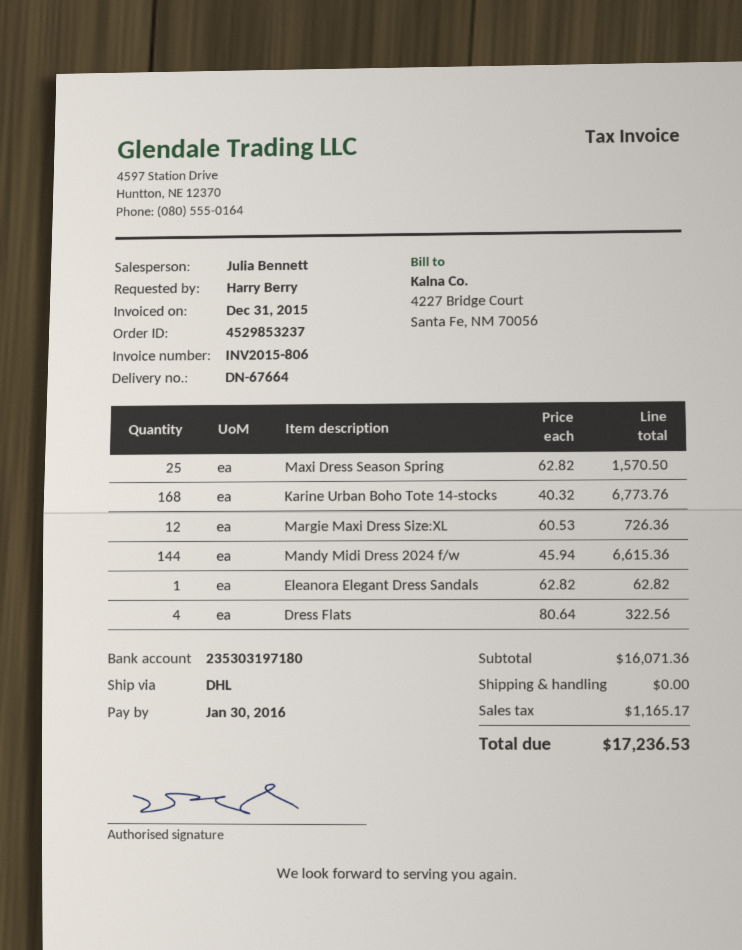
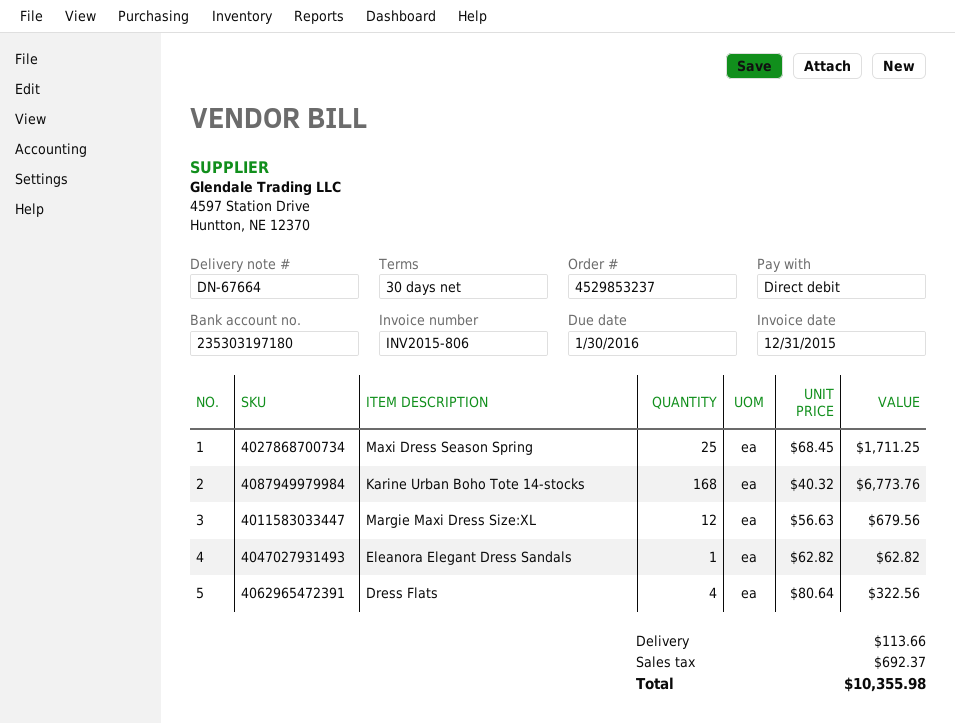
Maxi Dress Season Spring: 25 x 62.82 = 1570.50 -> 25 x 68.45 = 1711.25
Margie Maxi Dress Size:XL: 12 x 60.53 = 726.36 -> 12 x 56.63 = 679.56
Mandy Midi Dress 2024 f/w: 144 x 45.94 = 6615.36 -> none
shipping: 0.00 -> 113.66
tax: 1165.17 -> 692.37
total: 17236.53 -> 10355.98

